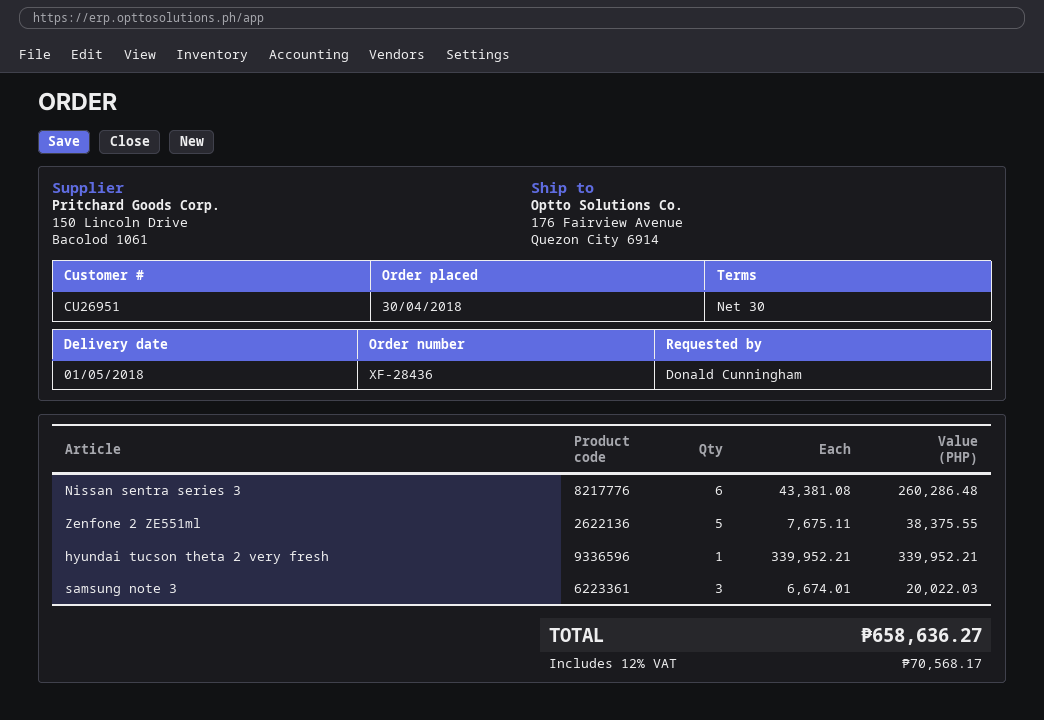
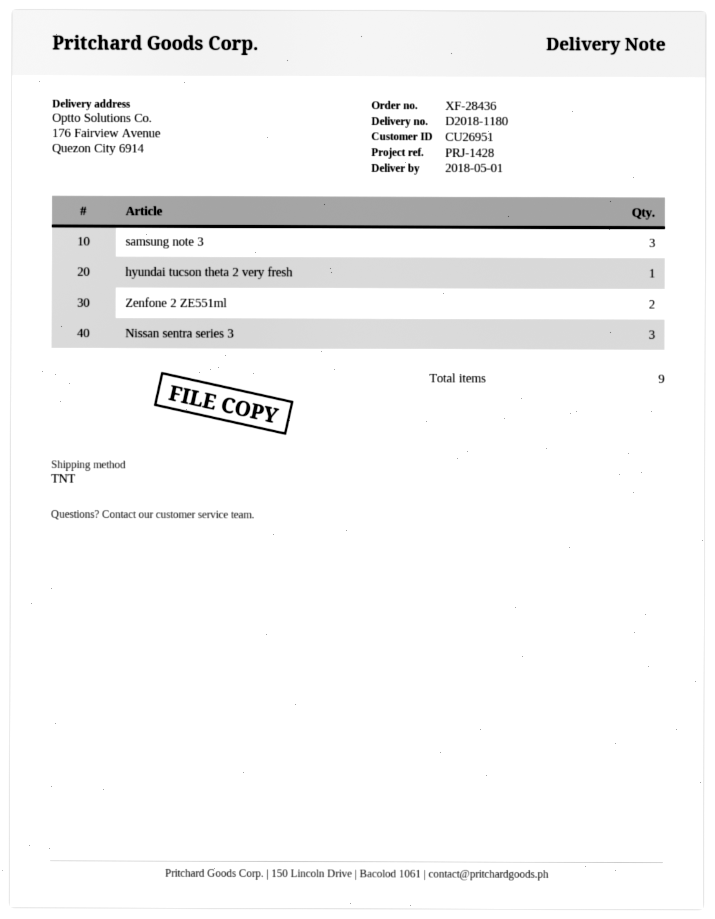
Nissan sentra series 3: 6 -> 3
Zenfone 2 ZE551ml: 5 -> 2

